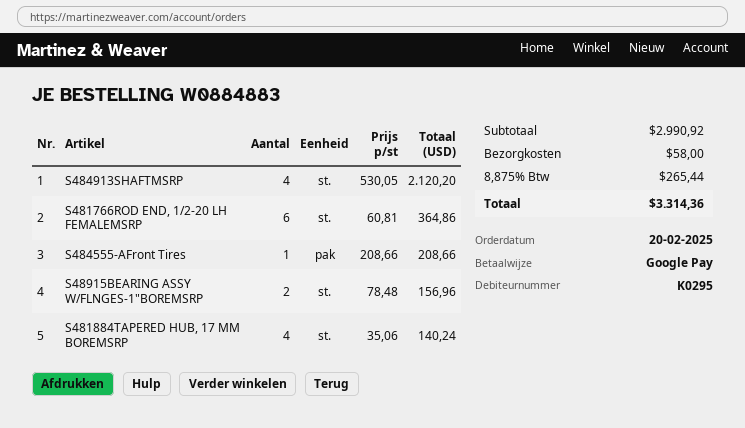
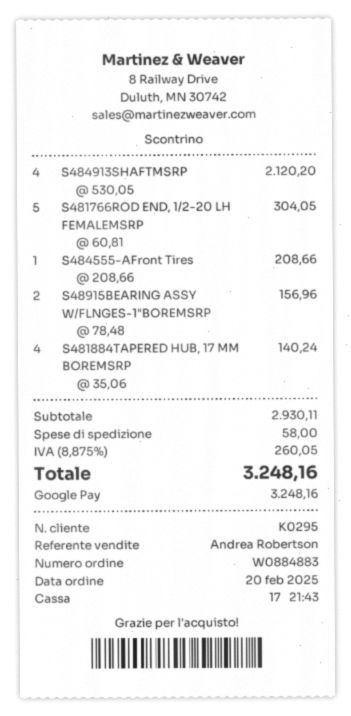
S481766ROD END, 1/2-20 LH FEMALEMSRP: 6 x 60.81 = 364.86 -> 5 x 60.81 = 304.05
subtotal: 2990.92 -> 2930.11
tax: 8.875% = 265.44 -> 8.875% = 260.05
total: 3314.36 -> 3248.16

